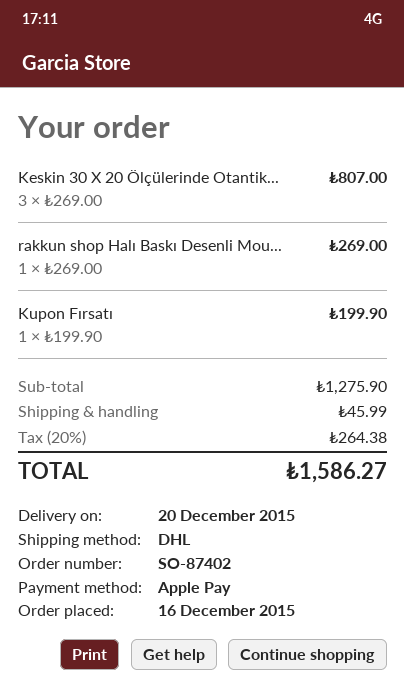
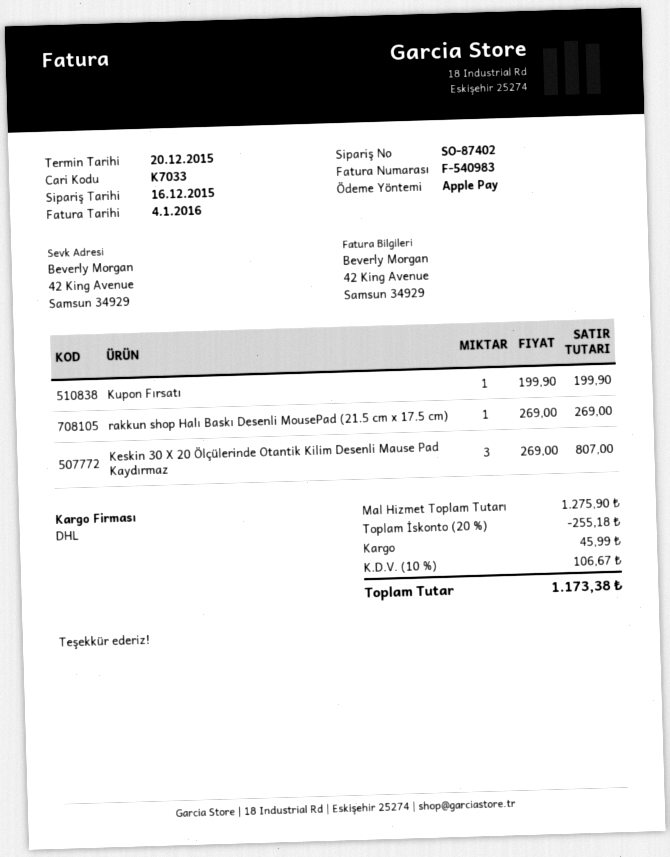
discount: none -> 20% = 255.18
tax: 20% = 264.38 -> 10% = 106.67
total: 1586.27 -> 1173.38

